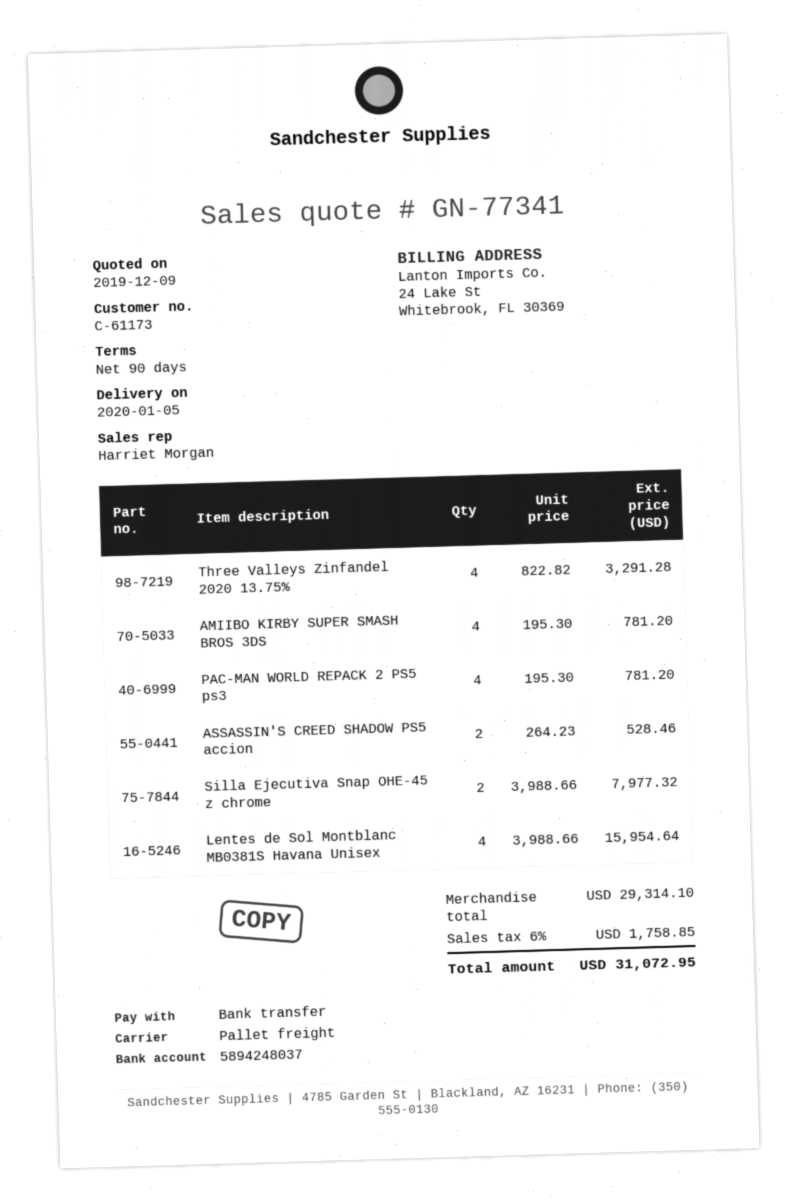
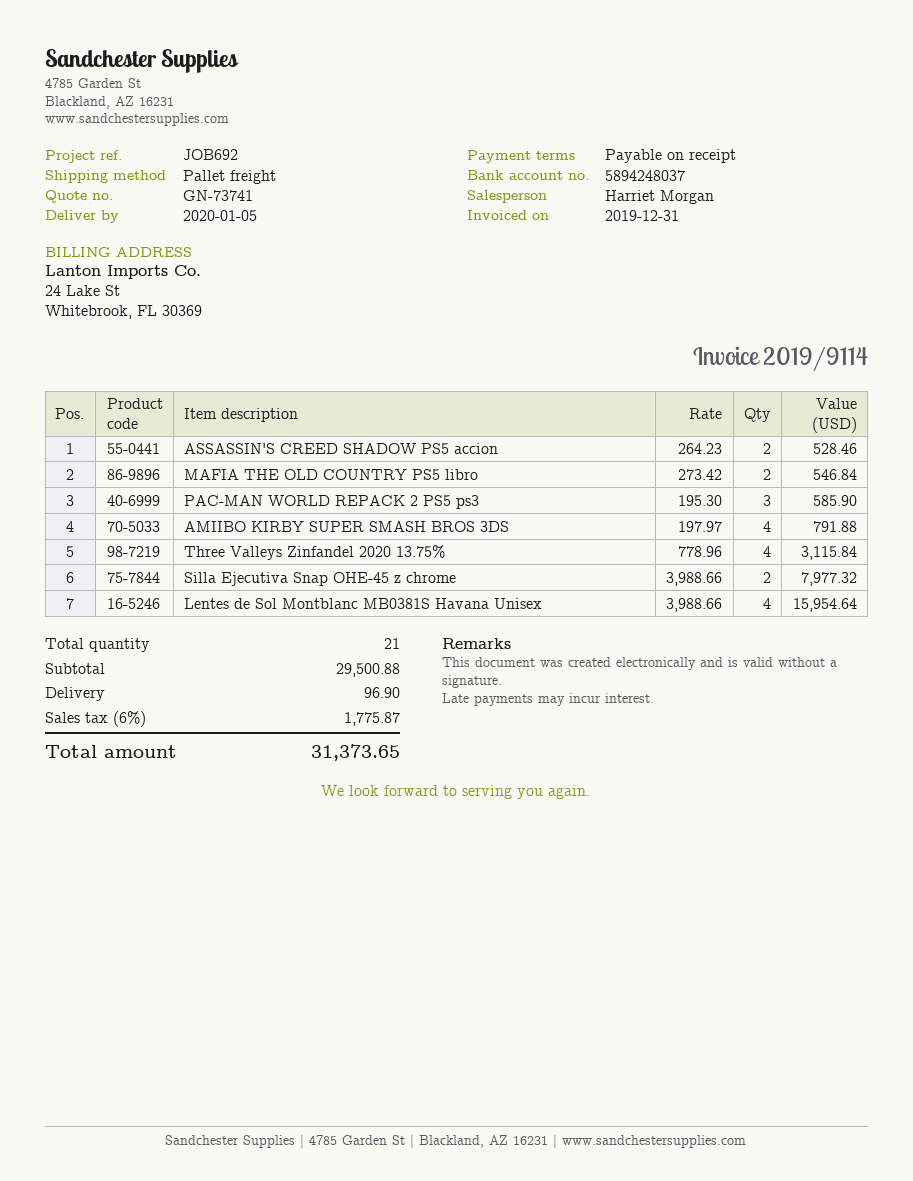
quote number: GN-77341 -> GN-73741
payment terms: 90 days -> on receipt
Three Valleys Zinfandel 2020 13.75%: 4 x 822.82 = 3291.28 -> 4 x 778.96 = 3115.84
AMIIBO KIRBY SUPER SMASH BROS 3DS: 4 x 195.30 = 781.20 -> 4 x 197.97 = 791.88
PAC-MAN WORLD REPACK 2 PS5 ps3: 4 x 195.30 = 781.20 -> 3 x 195.30 = 585.90
MAFIA THE OLD COUNTRY PS5 libro: none -> 2 x 273.42 = 546.84
subtotal: 29314.10 -> 29500.88
shipping: none -> 96.90
tax: 6% = 1758.85 -> 6% = 1775.87
total: 31072.95 -> 31373.65

